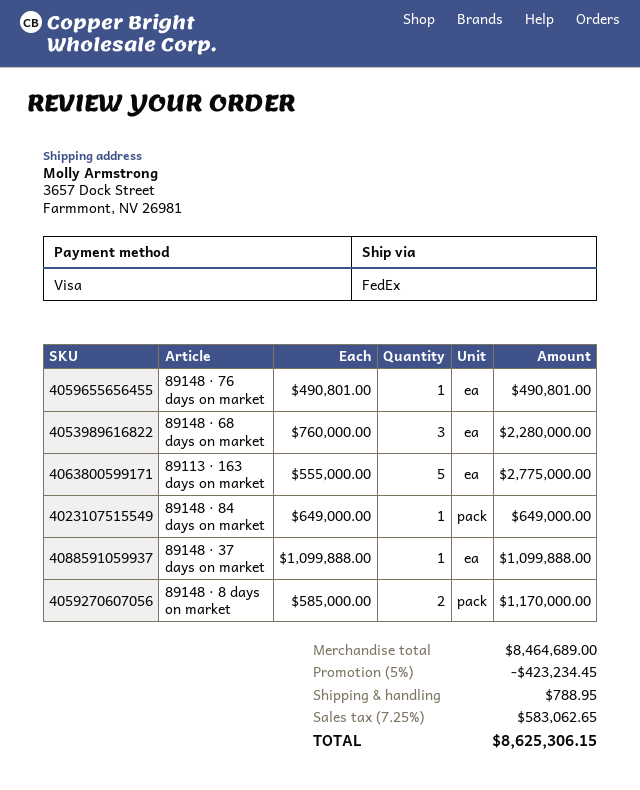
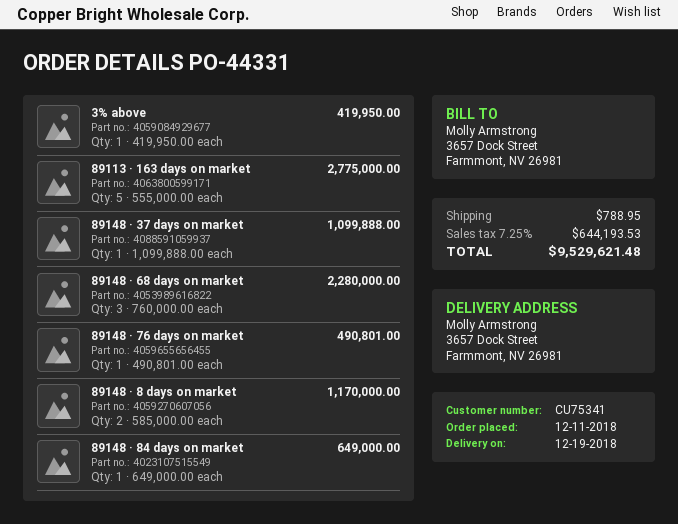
3% above: none -> 1 x 419950.00 = 419950.00
discount: 5% = 423234.45 -> none
tax: 7.25% = 583062.65 -> 7.25% = 644193.53
total: 8625306.15 -> 9529621.48

